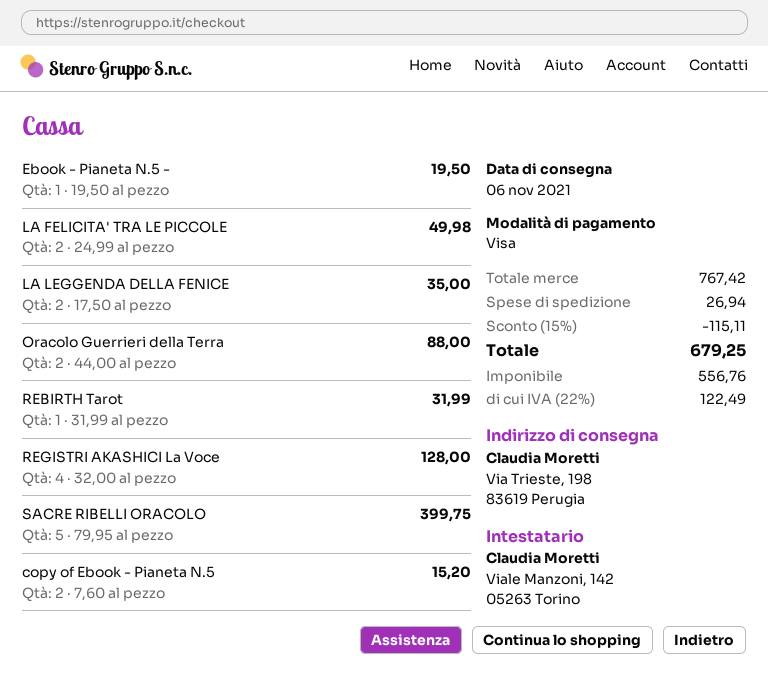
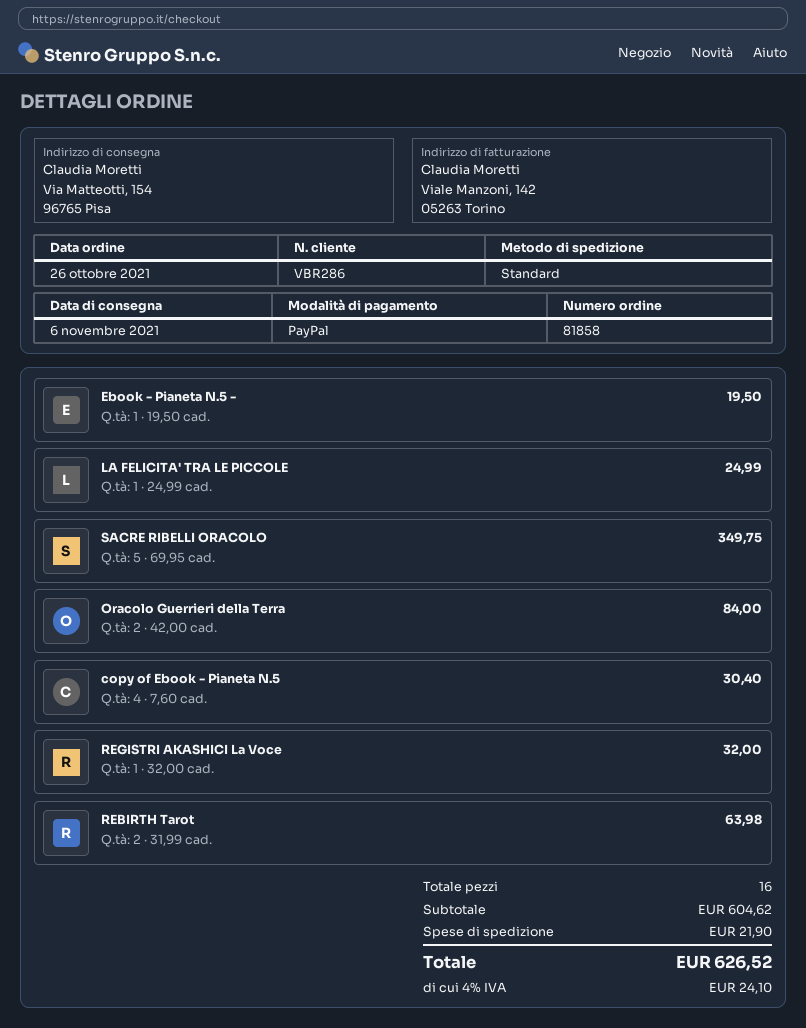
payment method: Visa -> PayPal
ship to: Via Trieste, 198, 83619 Perugia -> Via Matteotti, 154, 96765 Pisa
LA FELICITA' TRA LE PICCOLE: 2 x 24.99 = 49.98 -> 1 x 24.99 = 24.99
LA LEGGENDA DELLA FENICE: 2 x 17.50 = 35.00 -> none
Oracolo Guerrieri della Terra: 2 x 44.00 = 88.00 -> 2 x 42.00 = 84.00
REBIRTH Tarot: 1 x 31.99 = 31.99 -> 2 x 31.99 = 63.98
REGISTRI AKASHICI La Voce: 4 x 32.00 = 128.00 -> 1 x 32.00 = 32.00
SACRE RIBELLI ORACOLO: 5 x 79.95 = 399.75 -> 5 x 69.95 = 349.75
copy of Ebook - Pianeta N.5: 2 x 7.60 = 15.20 -> 4 x 7.60 = 30.40
subtotal: 767.42 -> 604.62
discount: 15% = 115.11 -> none
shipping: 26.94 -> 21.90
tax: 22% = 122.49 -> 4% = 24.10
total: 679.25 -> 626.52

